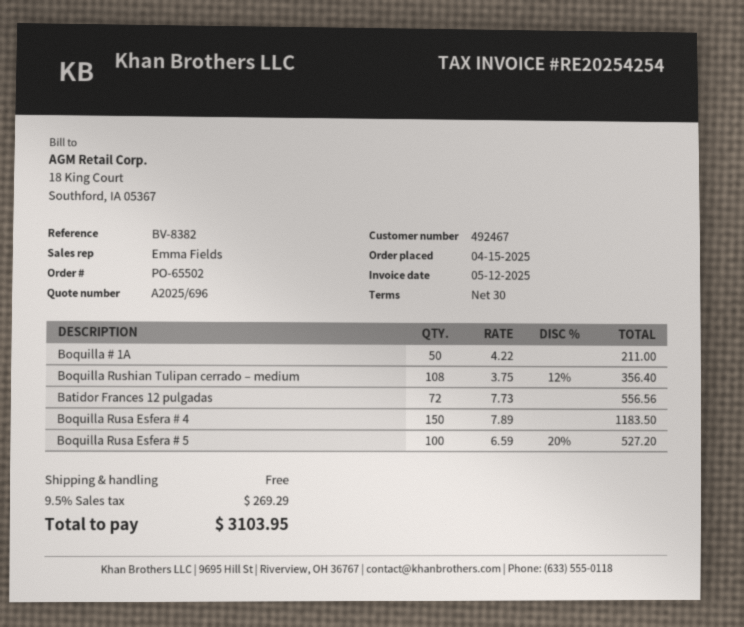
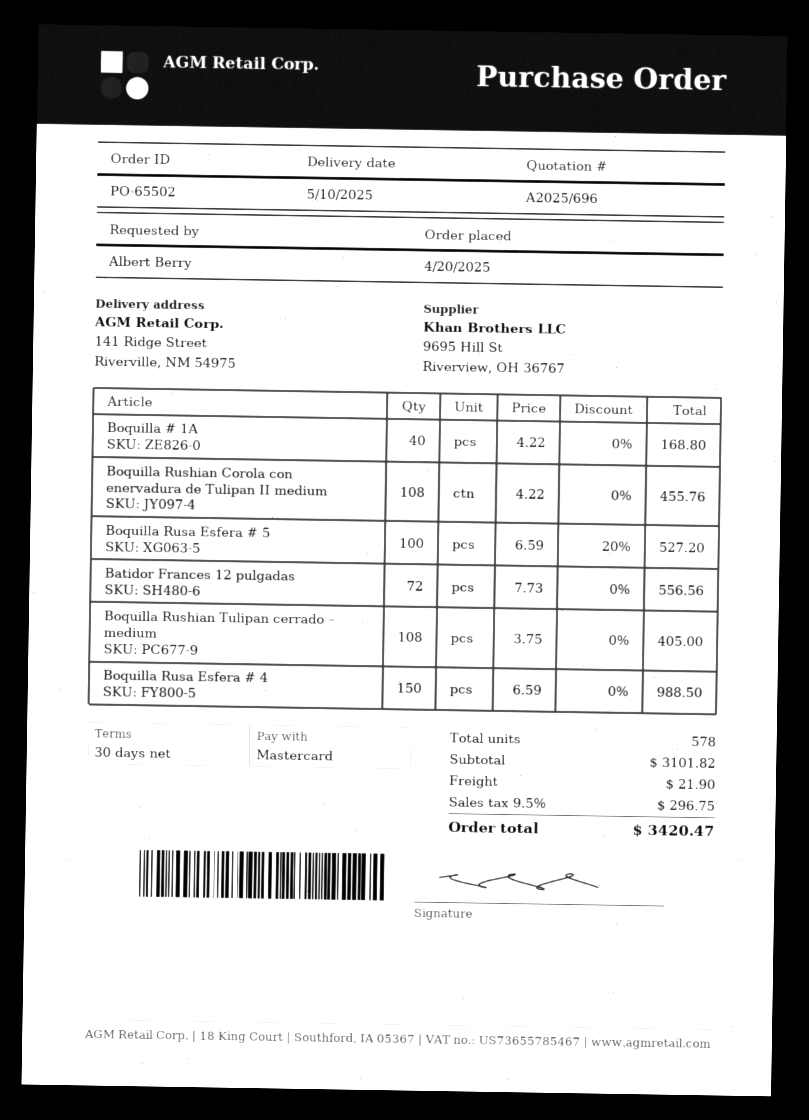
order date: 2025-04-15 -> 2025-04-20
Boquilla # 1A: 50 x 4.22 = 211.00 -> 40 x 4.22 = 168.80
Boquilla Rushian Tulipan cerrado – medium: 108 x 3.75 - 12% = 356.40 -> 108 x 3.75 = 405.00
Boquilla Rusa Esfera # 4: 150 x 7.89 = 1183.50 -> 150 x 6.59 = 988.50
Boquilla Rushian Corola con enervadura de Tulipan II medium: none -> 108 x 4.22 = 455.76
shipping: 0.00 -> 21.90
tax: 9.5% = 269.29 -> 9.5% = 296.75
total: 3103.95 -> 3420.47

